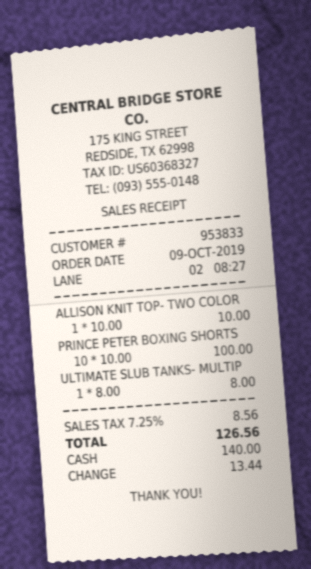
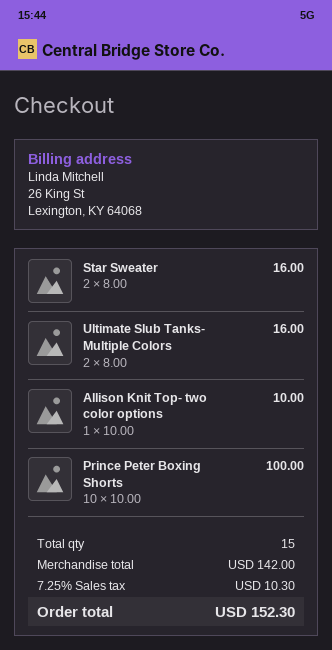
ULTIMATE SLUB TANKS- MULTIP: 1 x 8.00 = 8.00 -> 2 x 8.00 = 16.00
Star Sweater: none -> 2 x 8.00 = 16.00
tax: 7.25% = 8.56 -> 7.25% = 10.30
total: 126.56 -> 152.30

